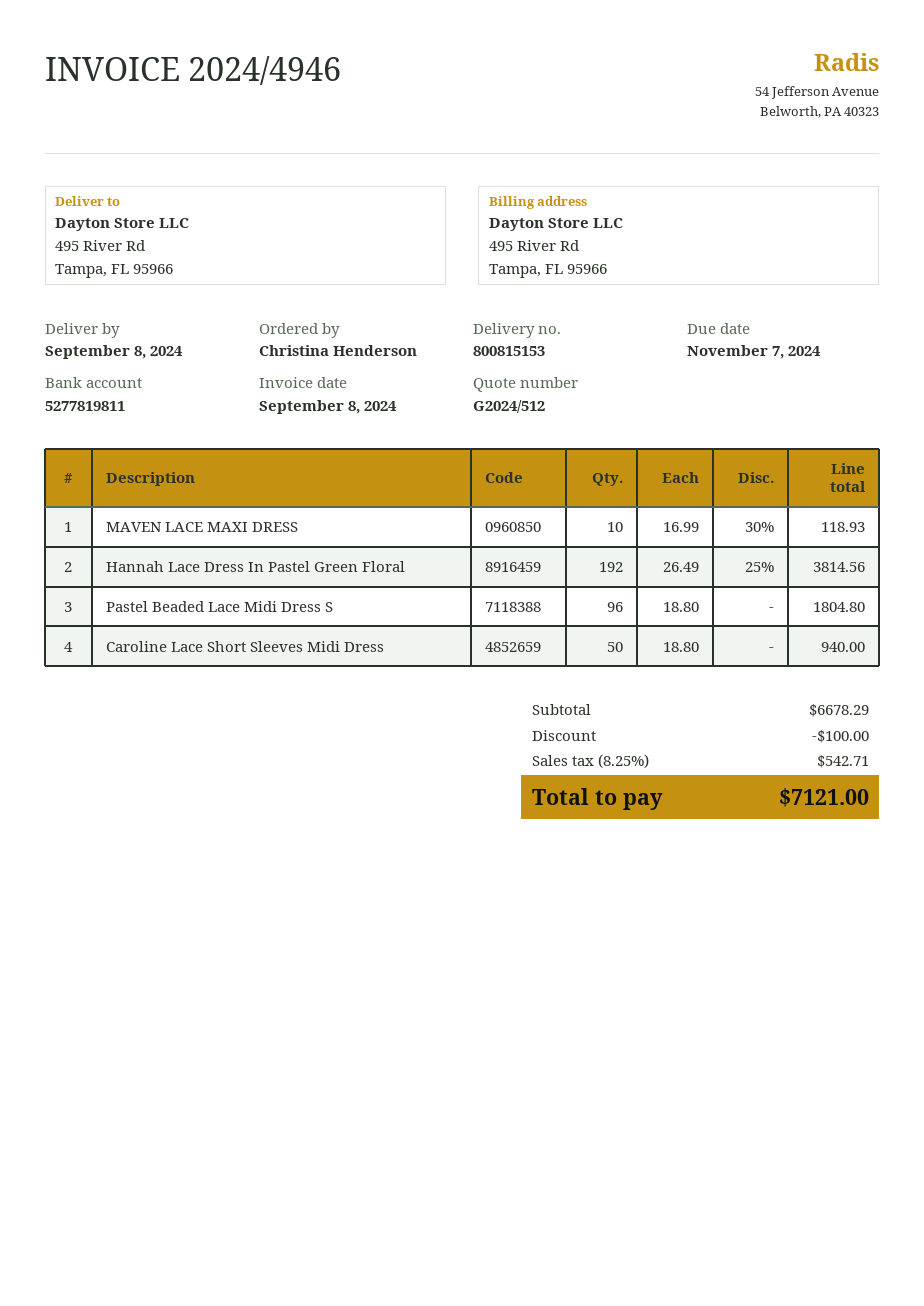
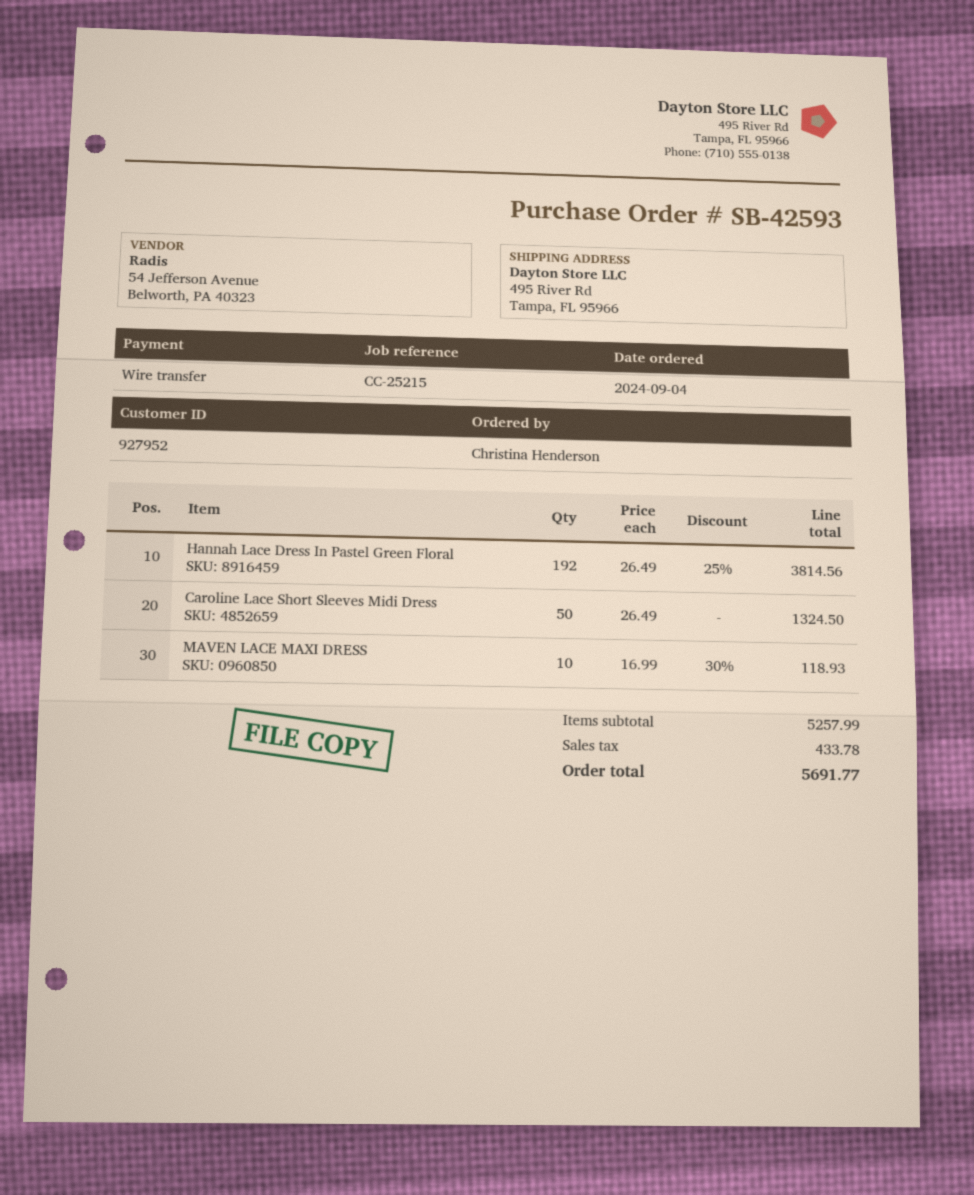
Pastel Beaded Lace Midi Dress S: 96 x 18.80 = 1804.80 -> none
Caroline Lace Short Sleeves Midi Dress: 50 x 18.80 = 940.00 -> 50 x 26.49 = 1324.50
subtotal: 6678.29 -> 5257.99
discount: 100.00 -> none
tax: 542.71 -> 433.78
total: 7121.00 -> 5691.77

